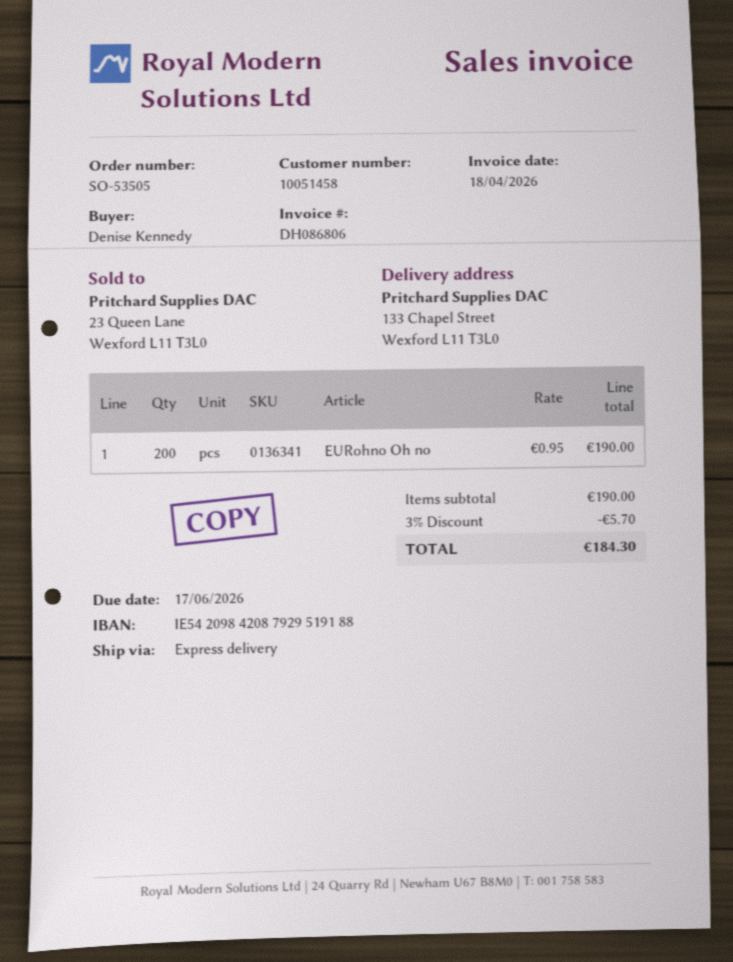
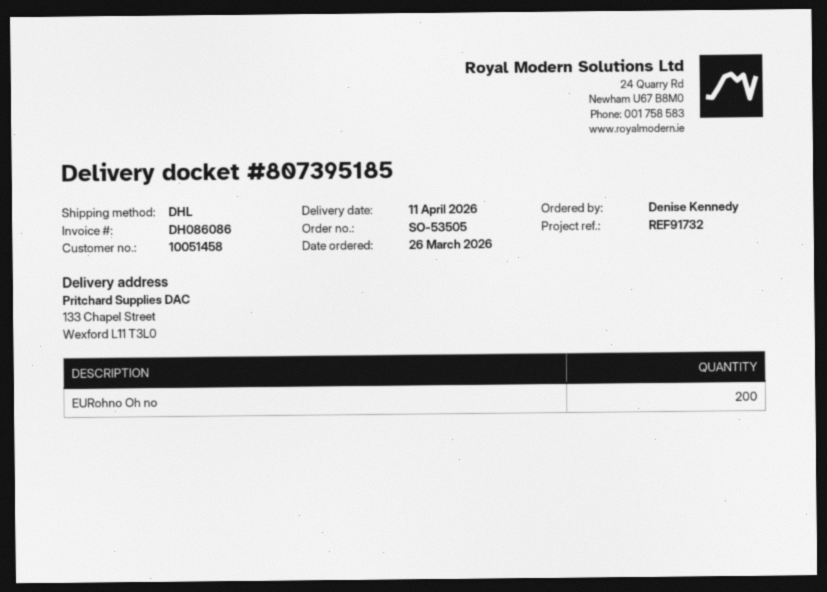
invoice number: DH086806 -> DH086086
shipping method: express -> DHL

